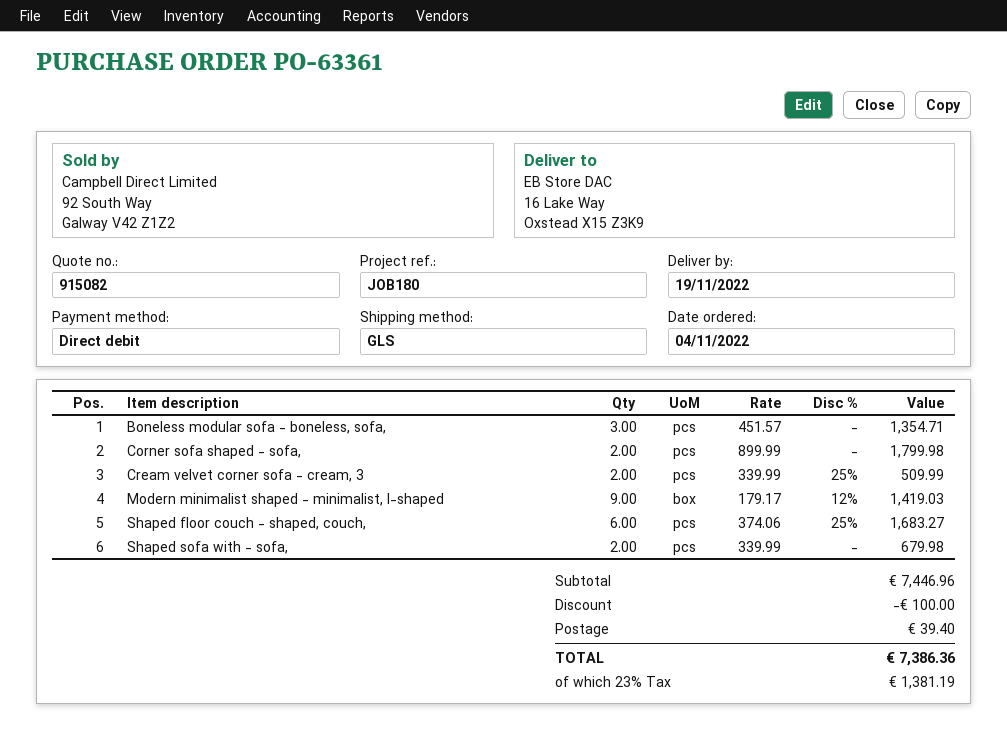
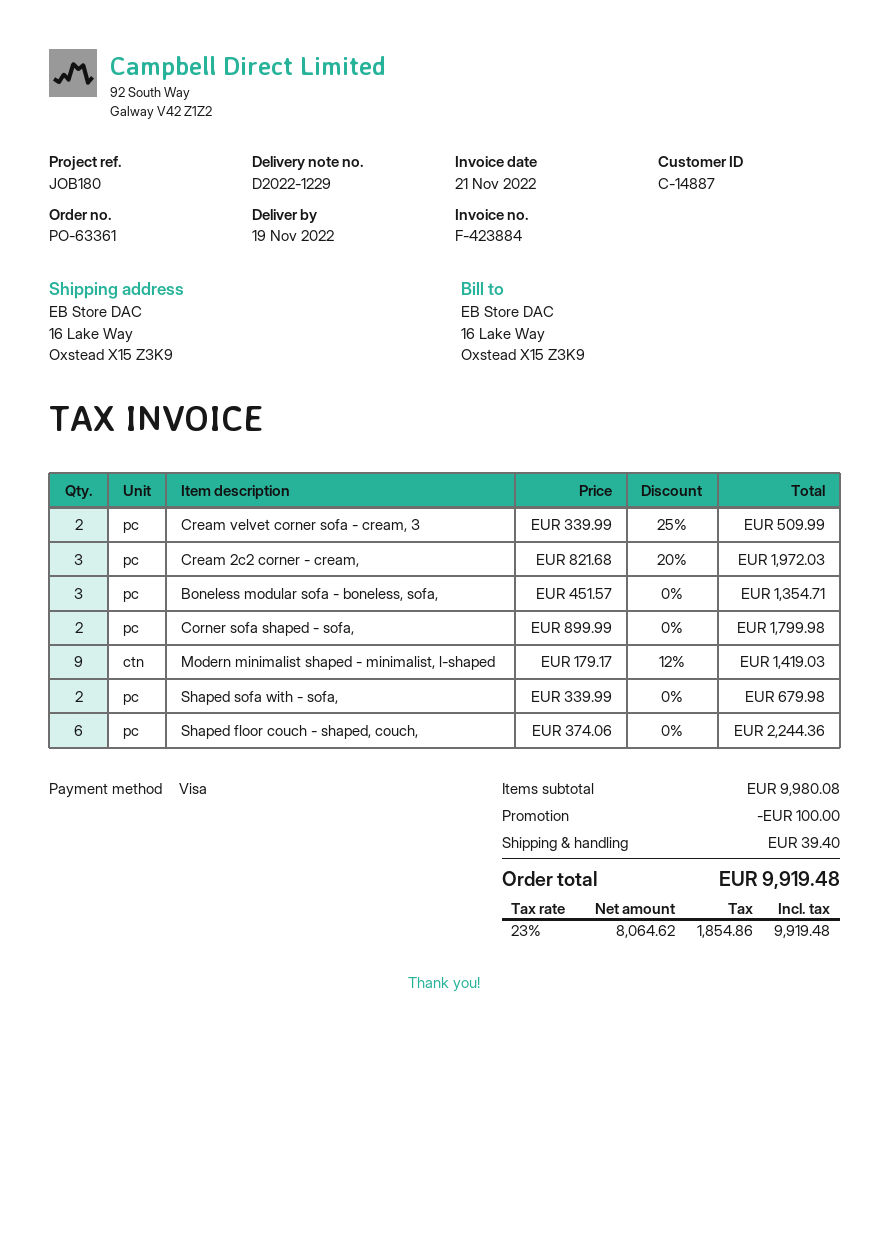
payment method: direct debit -> Visa
Shaped floor couch - shaped, couch,: 6 x 374.06 - 25% = 1683.27 -> 6 x 374.06 = 2244.36
Cream 2c2 corner - cream,: none -> 3 x 821.68 - 20% = 1972.03
subtotal: 7446.96 -> 9980.08
tax: 23% = 1381.19 -> 23% = 1854.86
total: 7386.36 -> 9919.48

